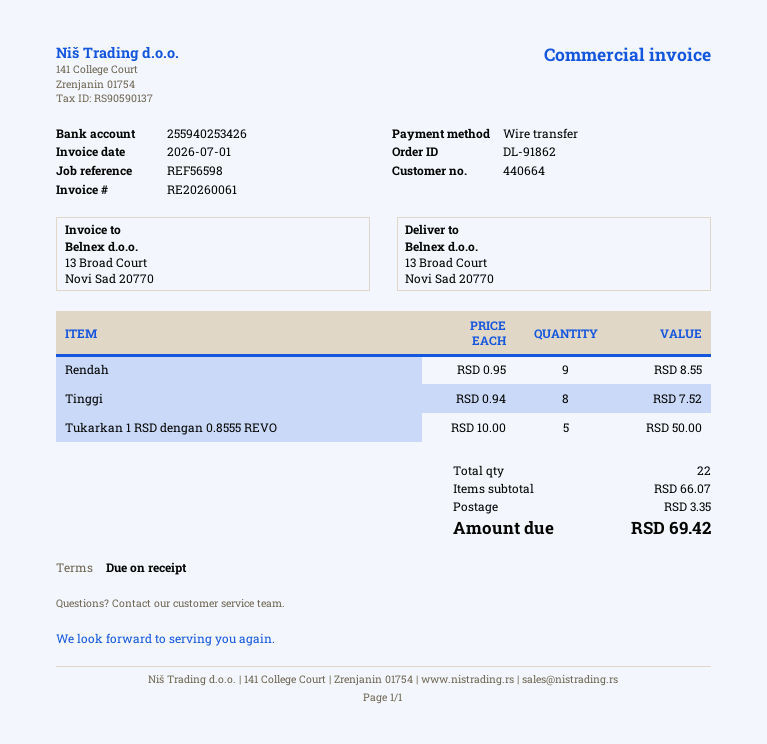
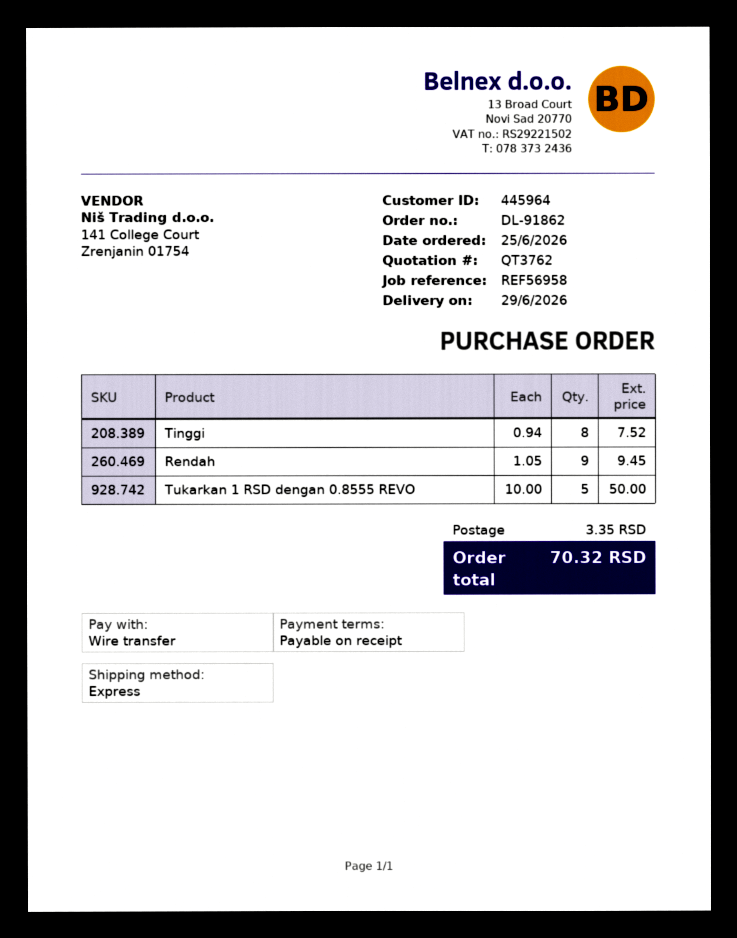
customer number: 440664 -> 445964
reference: REF56598 -> REF56958
Rendah: 9 x 0.95 = 8.55 -> 9 x 1.05 = 9.45
total: 69.42 -> 70.32

